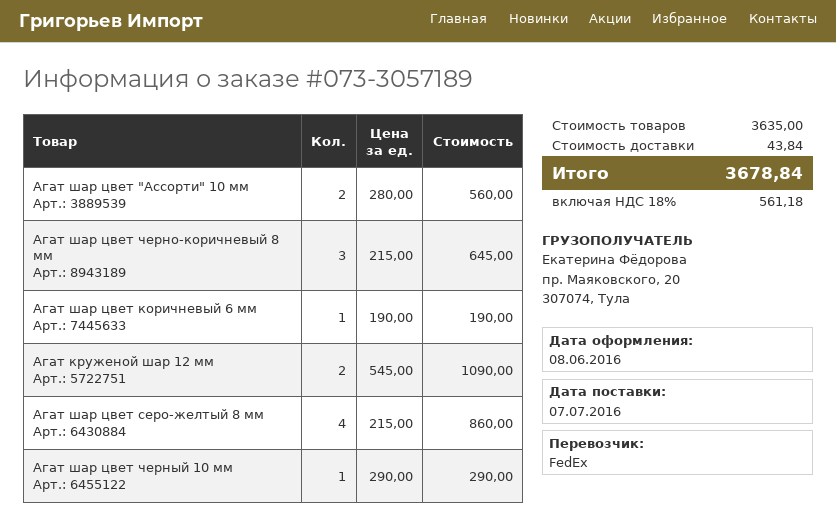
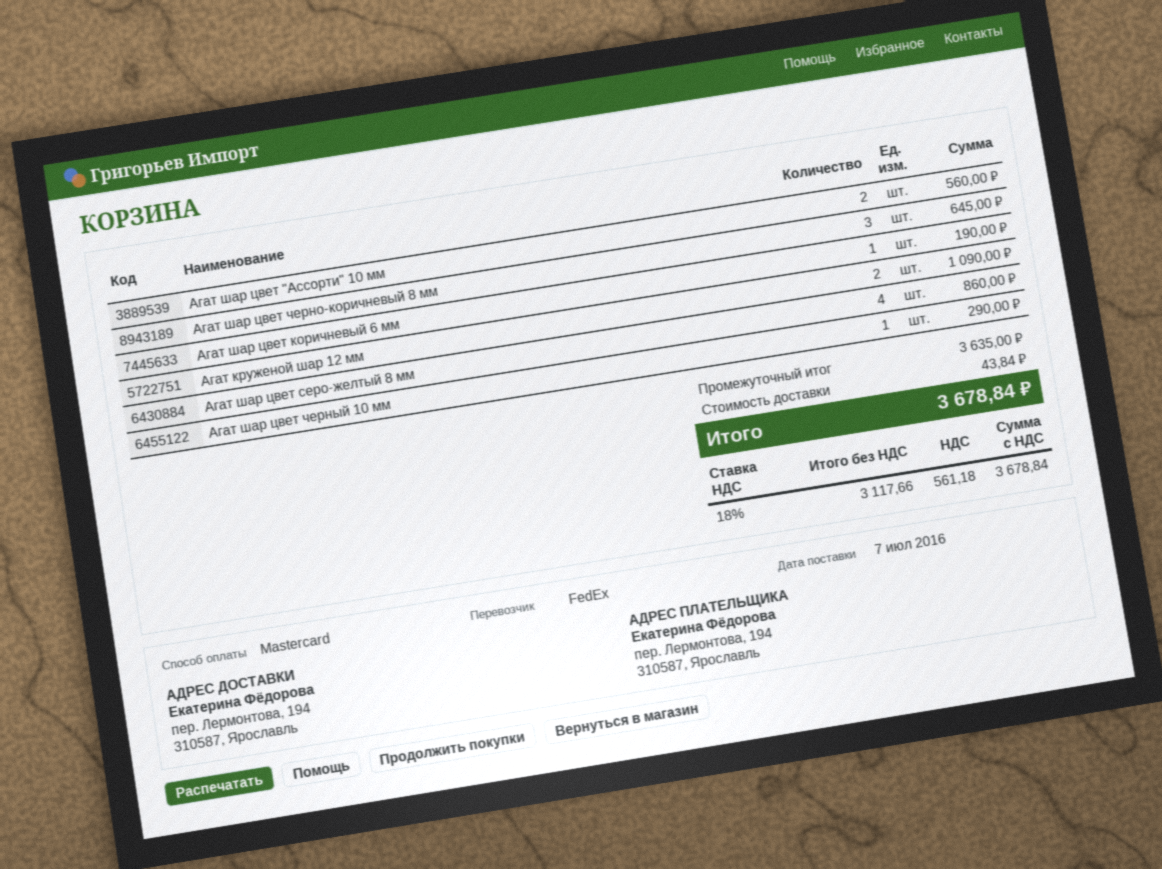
ship to: пр. Маяковского, 20, 307074, Тула -> пер. Лермонтова, 194, 310587, Ярославль

